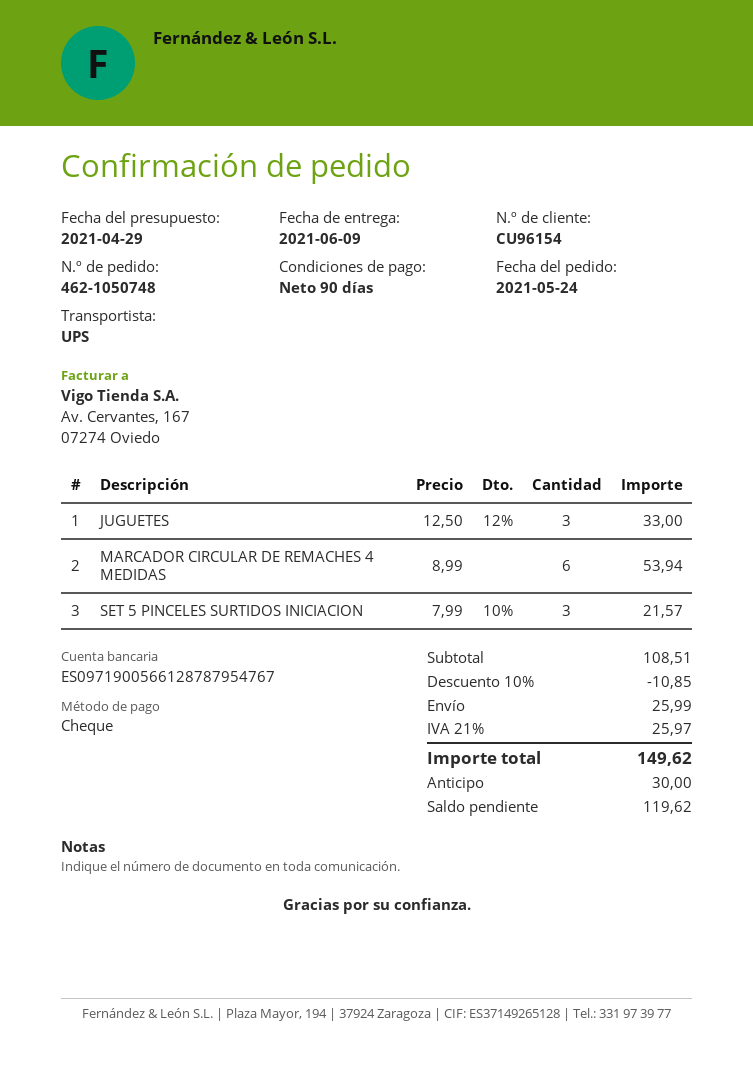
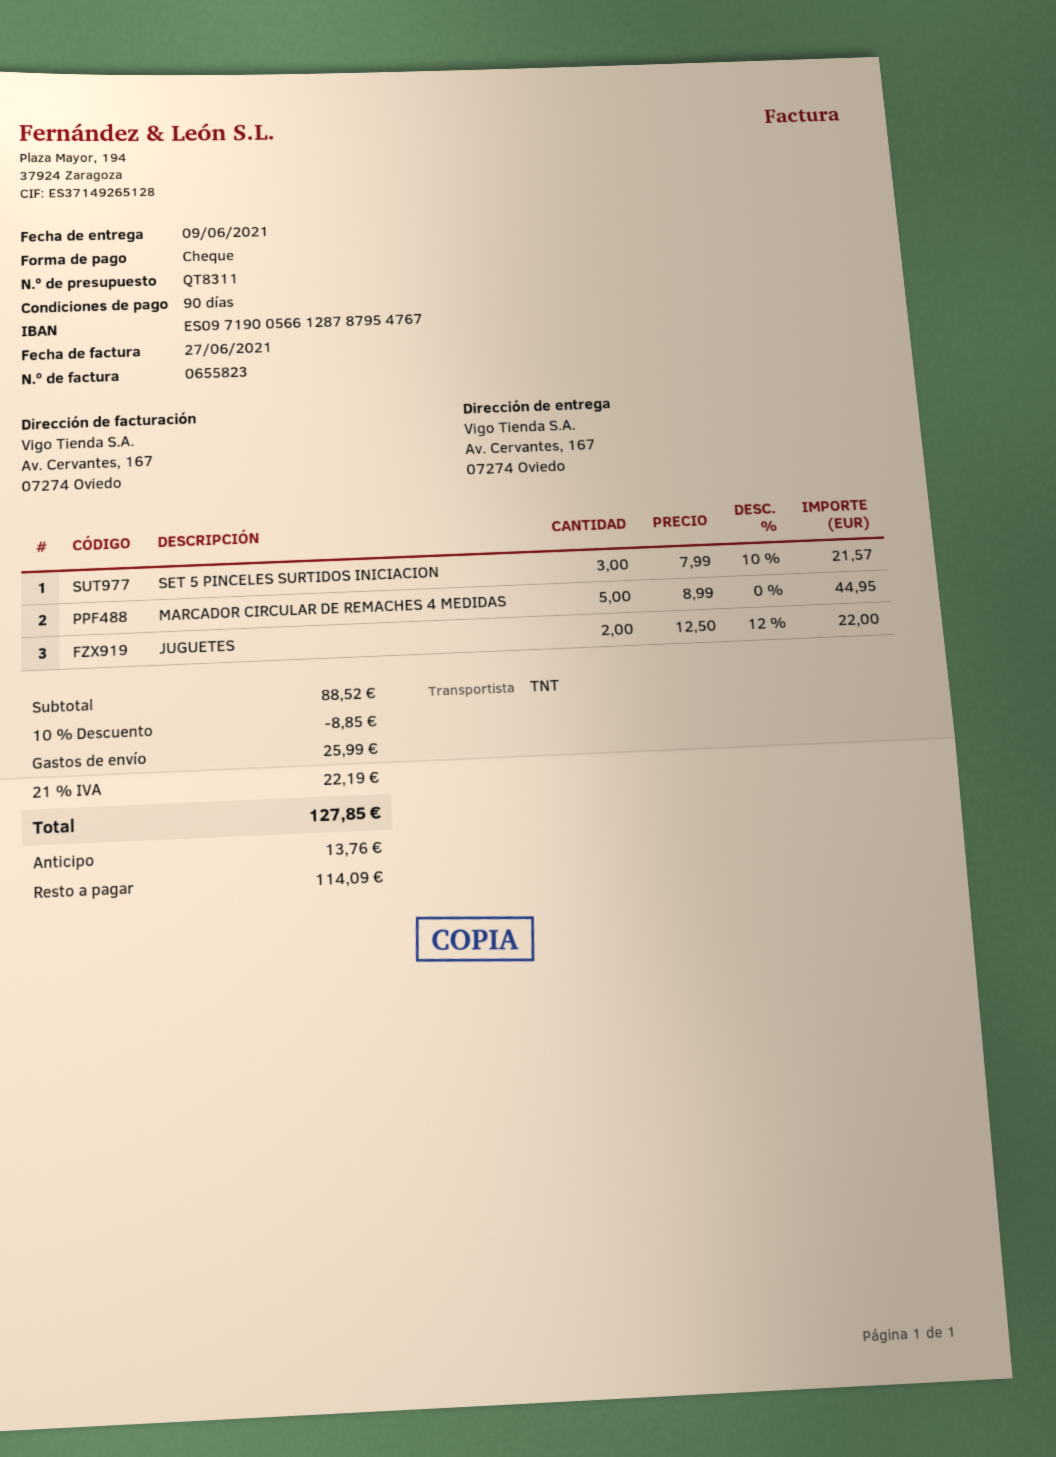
shipping method: UPS -> TNT
JUGUETES: 3 x 12.50 - 12% = 33.00 -> 2 x 12.50 - 12% = 22.00
MARCADOR CIRCULAR DE REMACHES 4 MEDIDAS: 6 x 8.99 = 53.94 -> 5 x 8.99 = 44.95
subtotal: 108.51 -> 88.52
discount: 10% = 10.85 -> 10% = 8.85
tax: 21% = 25.97 -> 21% = 22.19
total: 149.62 -> 127.85
deposit: 30.00 -> 13.76
balance: 119.62 -> 114.09

